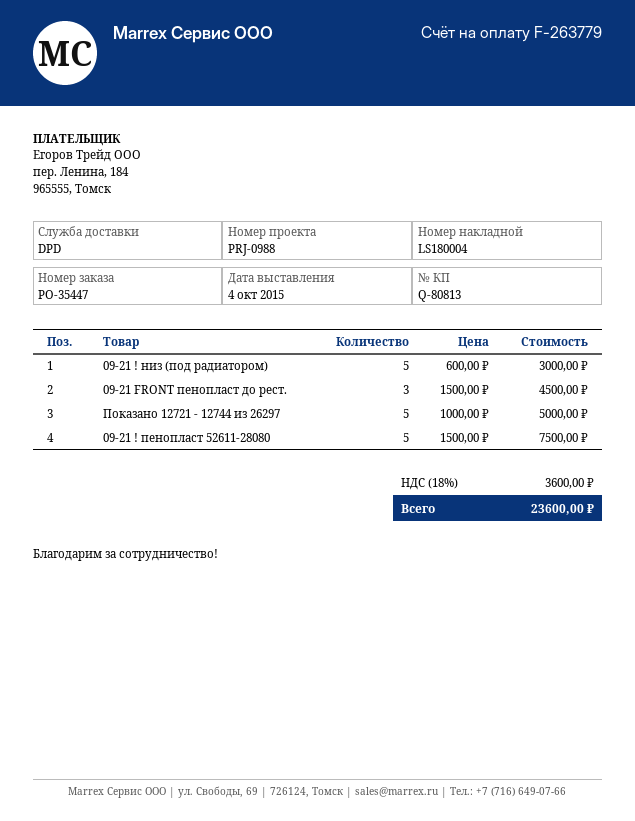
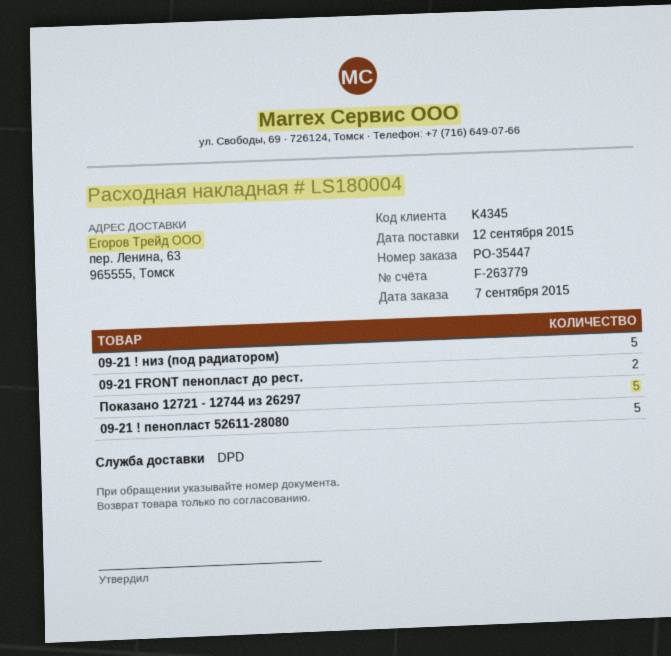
09-21 FRONT пенопласт до рест.: 3 -> 2

